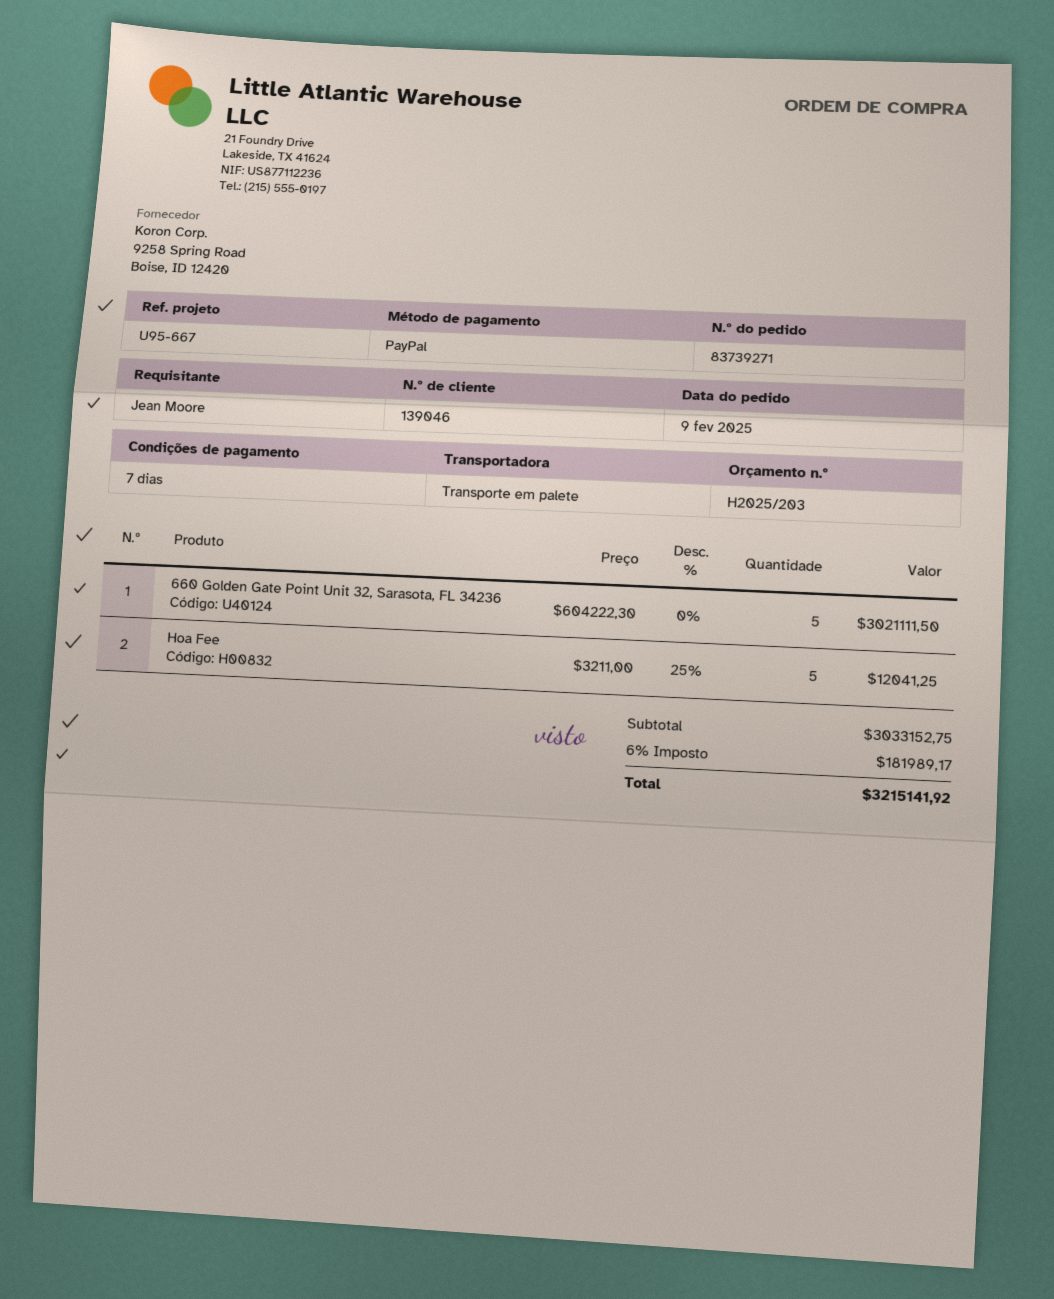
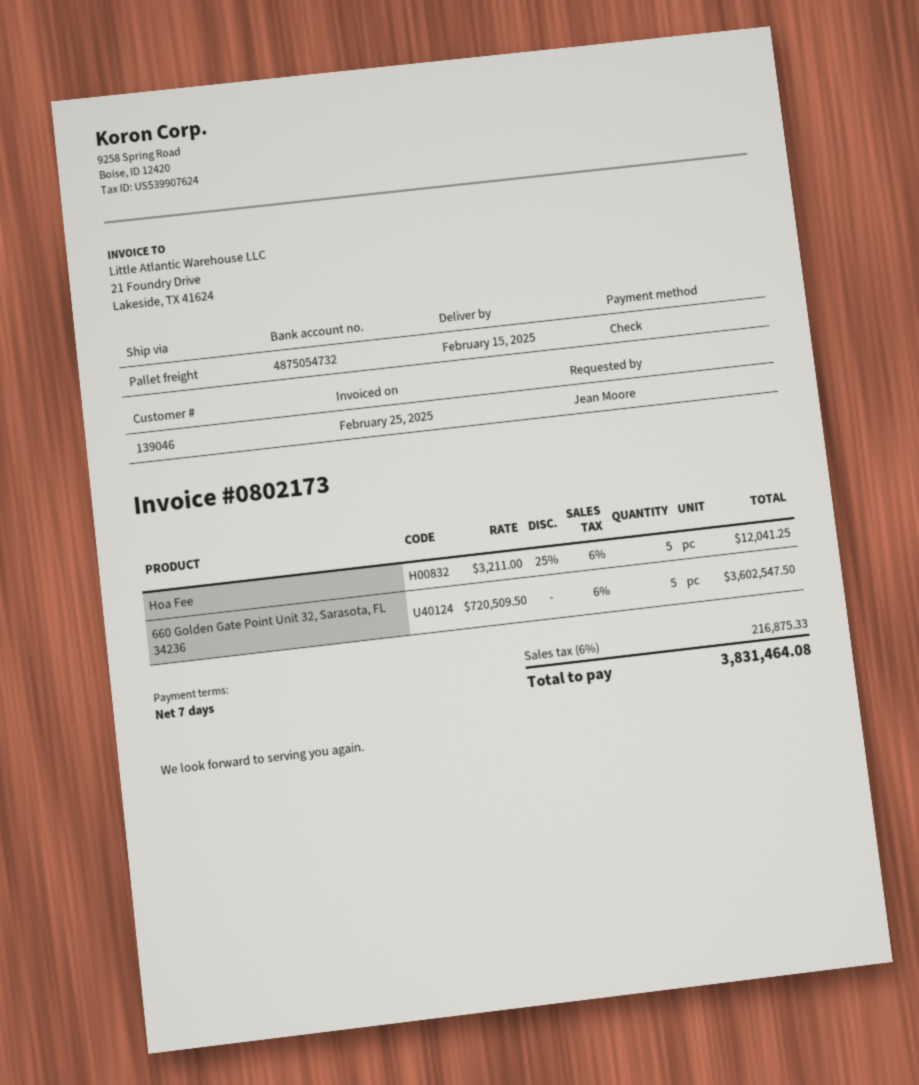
payment method: PayPal -> cheque
660 Golden Gate Point Unit 32, Sarasota, FL 34236: 5 x 604222.30 = 3021111.50 -> 5 x 720509.50 = 3602547.50
tax: 6% = 181989.17 -> 6% = 216875.33
total: 3215141.92 -> 3831464.08

